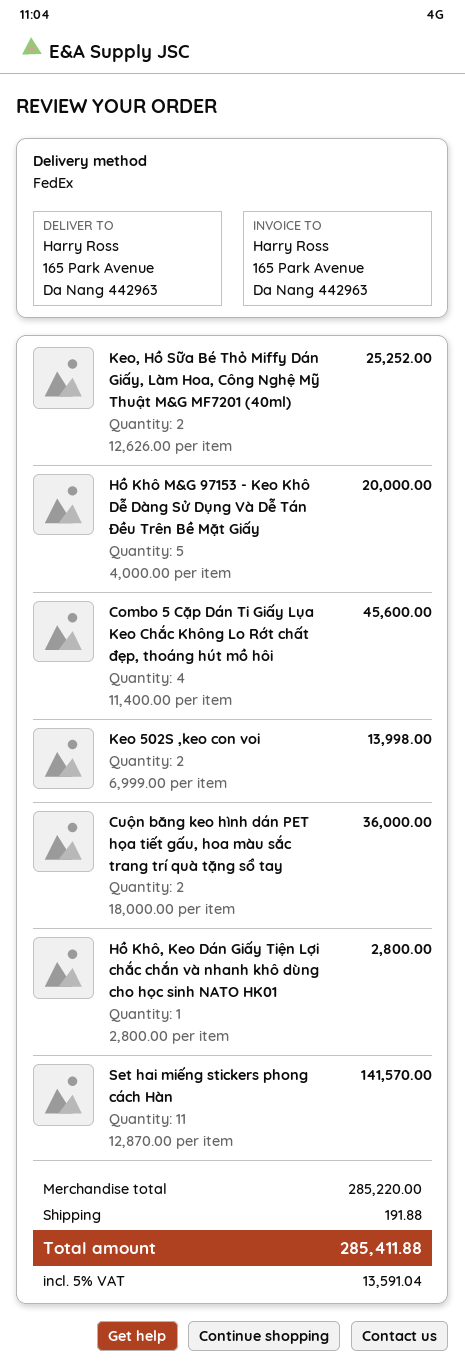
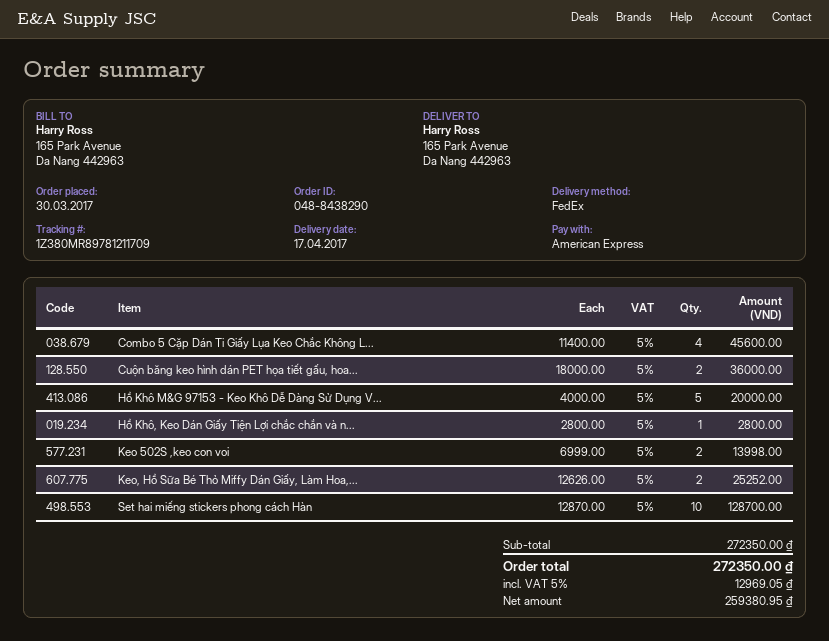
Set hai miếng stickers phong cách Hàn: 11 x 12870.00 = 141570.00 -> 10 x 12870.00 = 128700.00
subtotal: 285220.00 -> 272350.00
shipping: 191.88 -> none
tax: 5% = 13591.04 -> 5% = 12969.05
total: 285411.88 -> 272350.00

